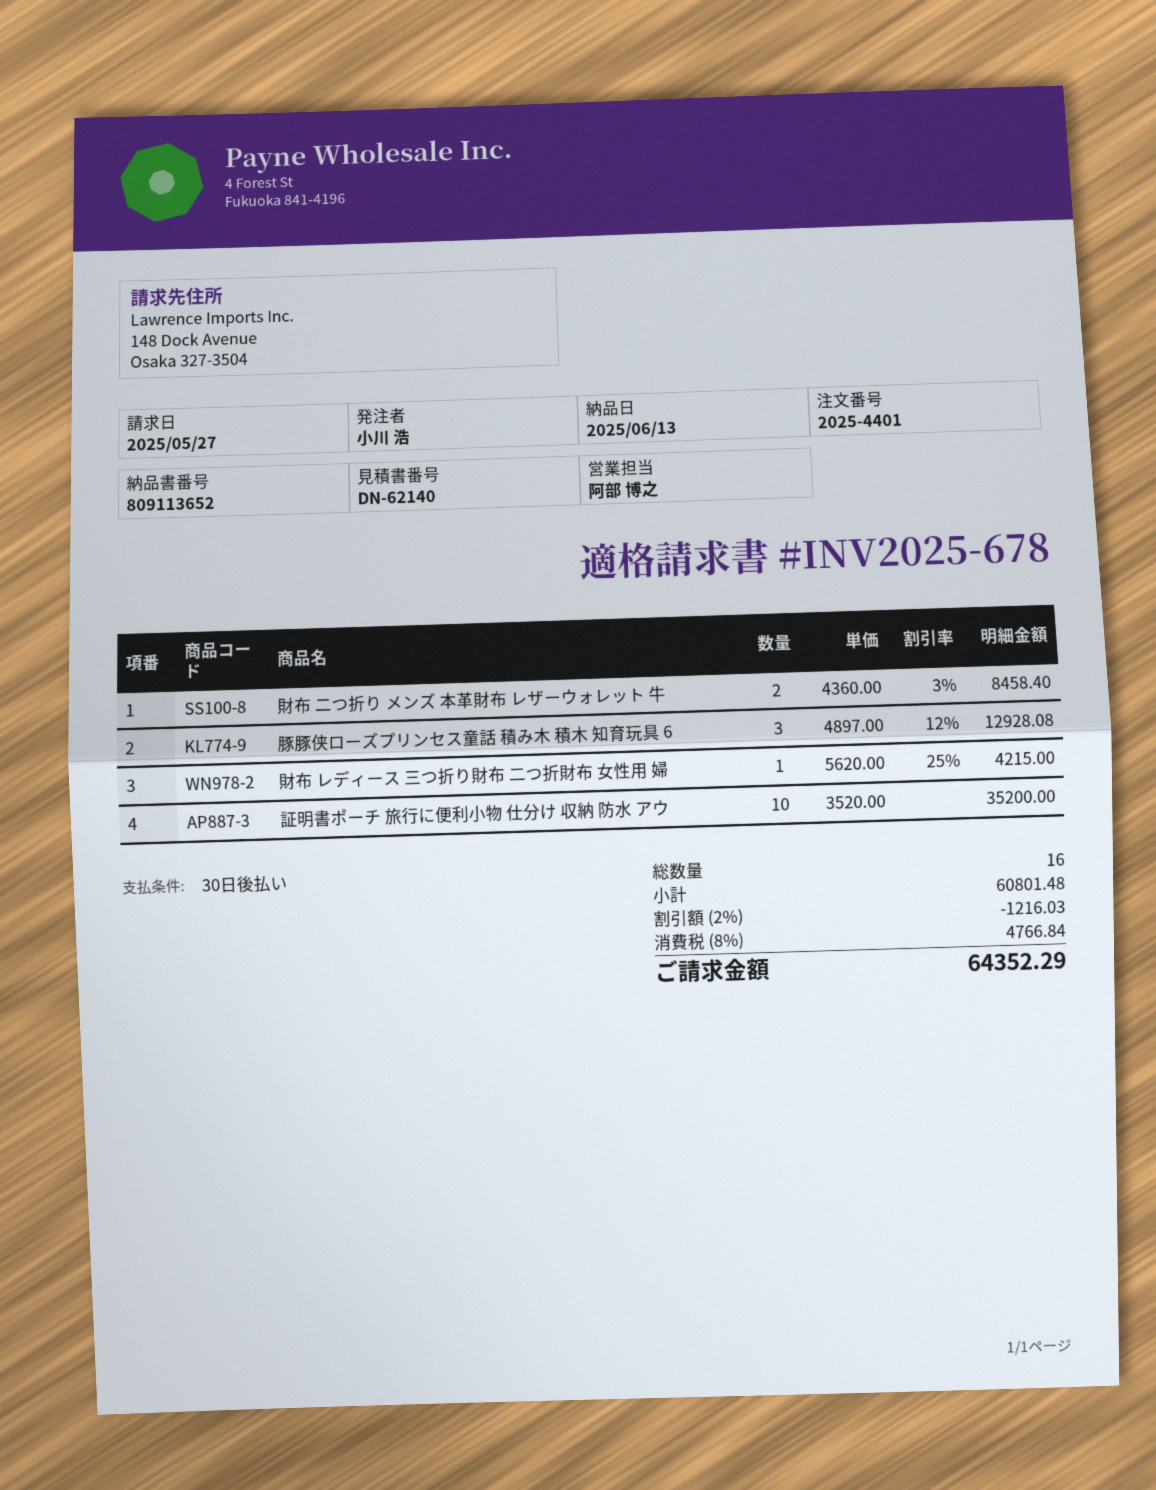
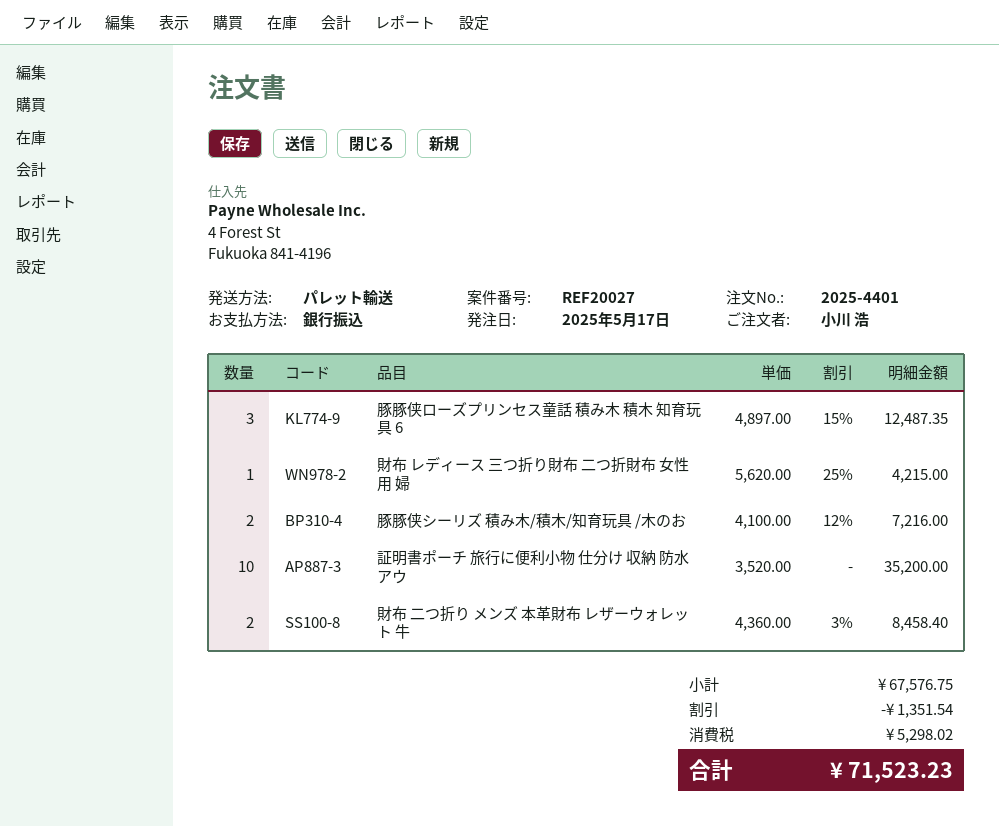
豚豚侠ローズプリンセス童話 積み木 積木 知育玩具 6: 3 x 4897.00 - 12% = 12928.08 -> 3 x 4897.00 - 15% = 12487.35
豚豚侠シーリズ 積み木/積木/知育玩具 /木のお: none -> 2 x 4100.00 - 12% = 7216.00
subtotal: 60801.48 -> 67576.75
discount: 1216.03 -> 1351.54
tax: 4766.84 -> 5298.02
total: 64352.29 -> 71523.23

